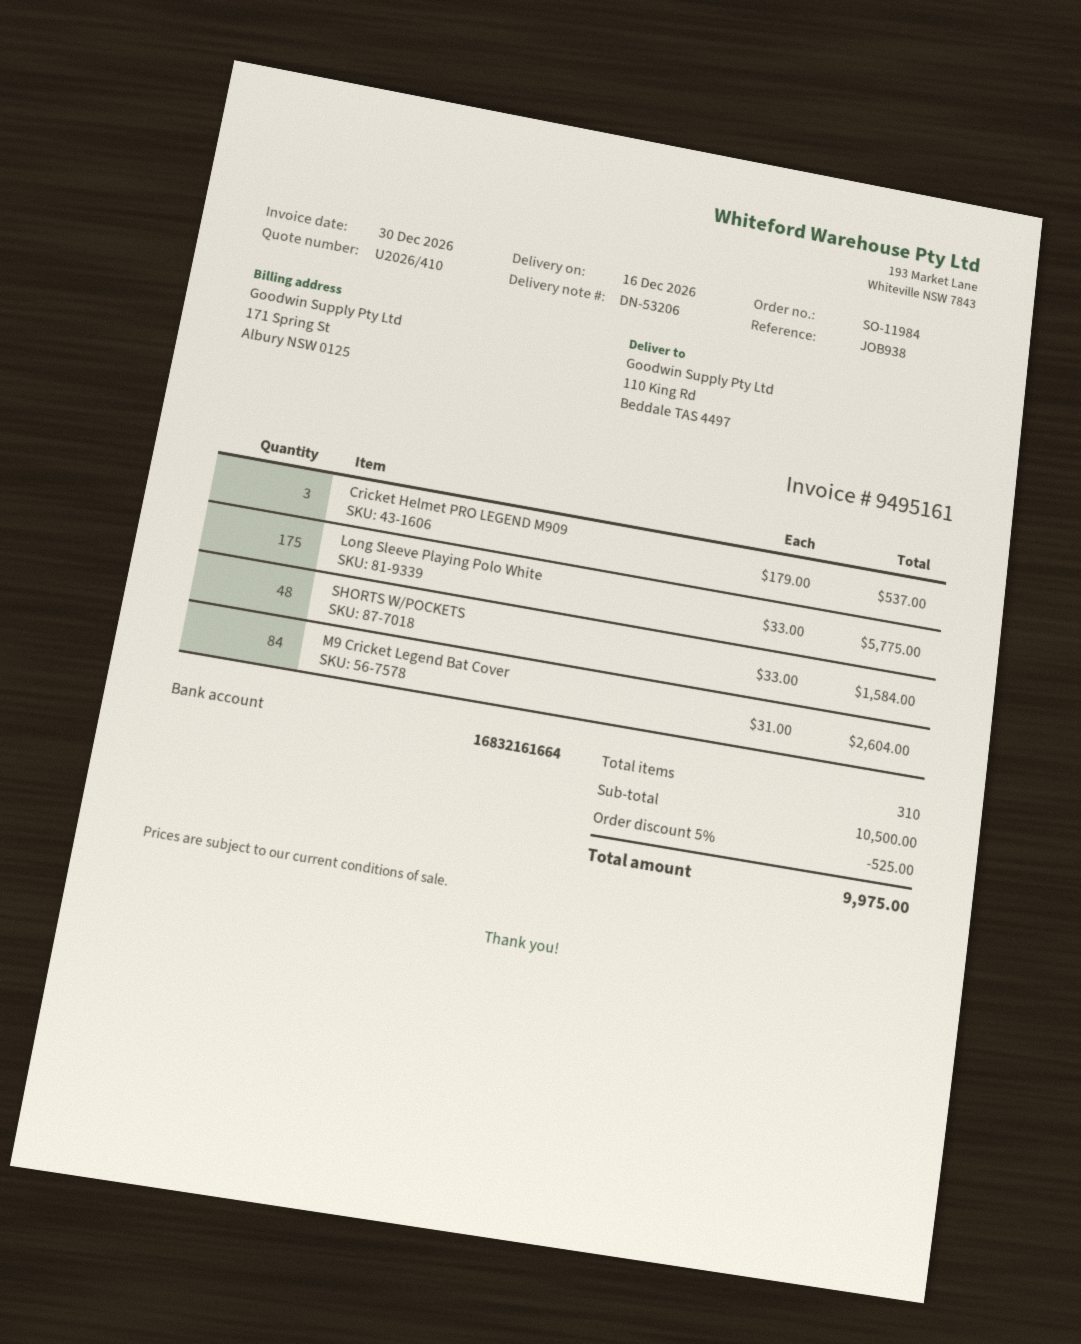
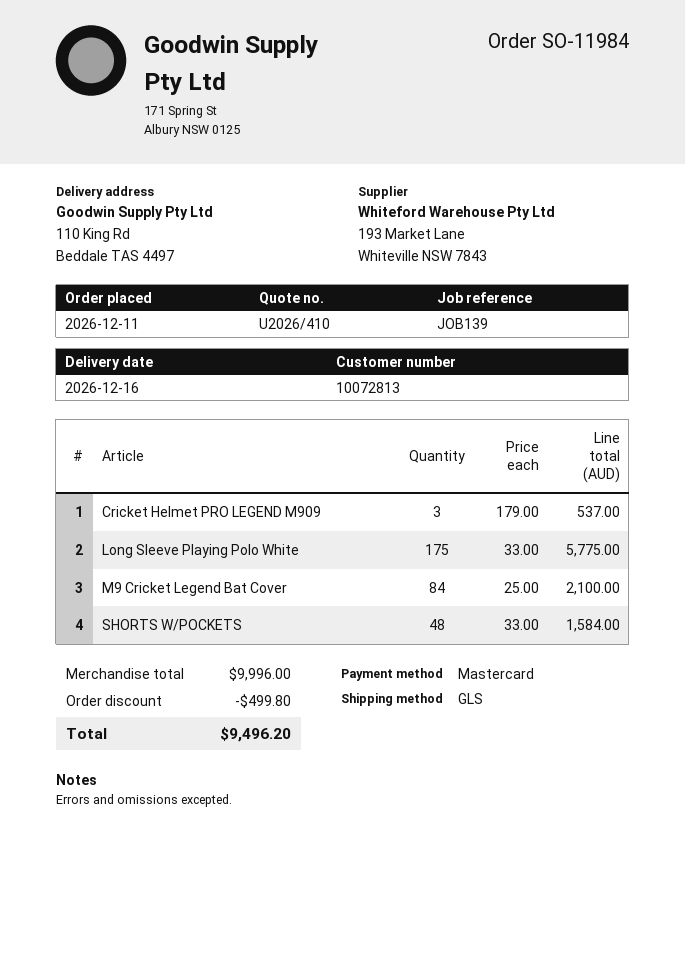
reference: JOB938 -> JOB139
M9 Cricket Legend Bat Cover: 84 x 31.00 = 2604.00 -> 84 x 25.00 = 2100.00
subtotal: 10500.00 -> 9996.00
discount: 525.00 -> 499.80
total: 9975.00 -> 9496.20

